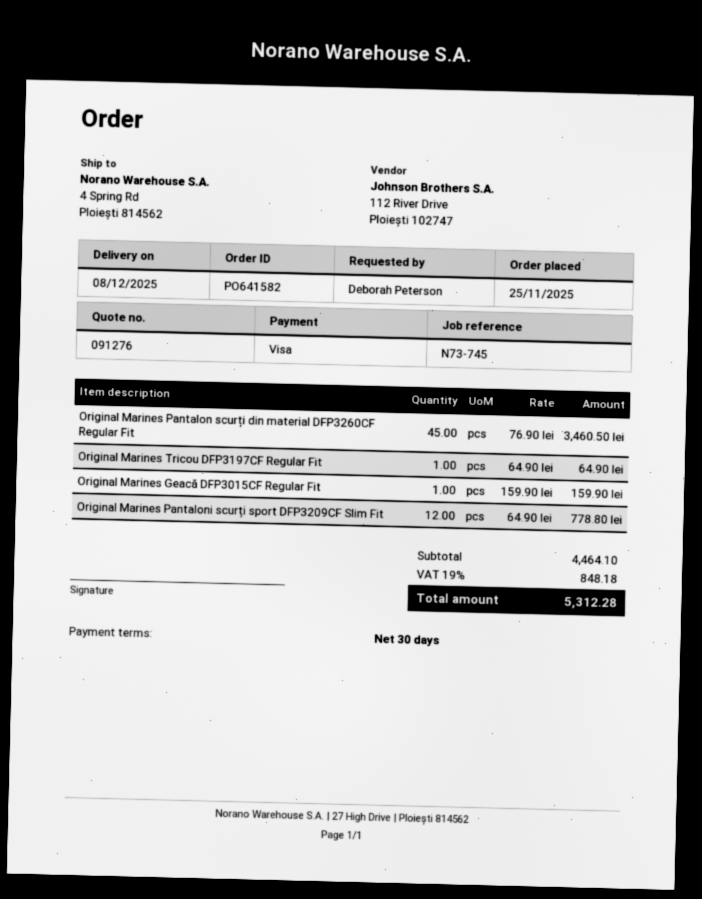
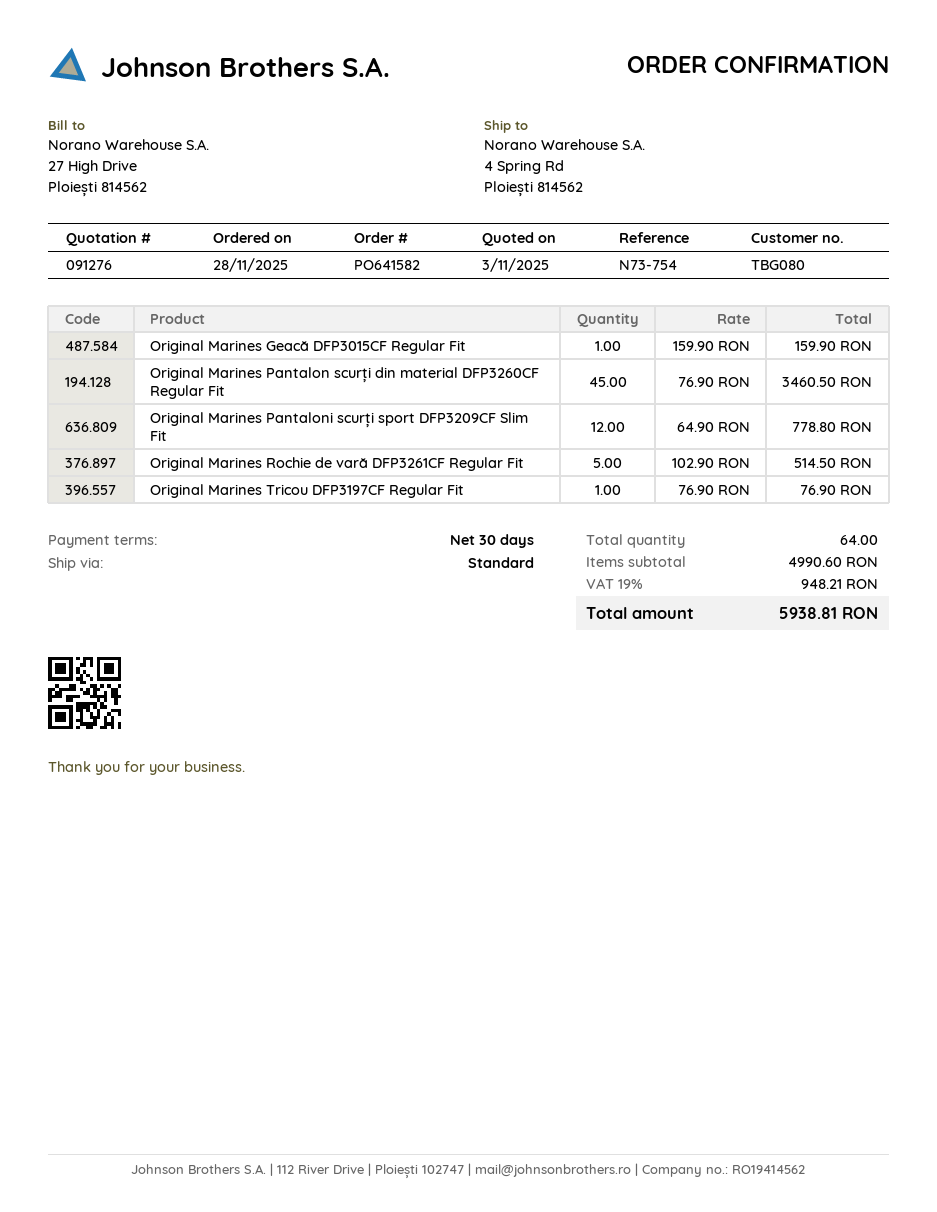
order date: 2025-11-25 -> 2025-11-28
reference: N73-745 -> N73-754
Original Marines Tricou DFP3197CF Regular Fit: 1 x 64.90 = 64.90 -> 1 x 76.90 = 76.90
Original Marines Rochie de vară DFP3261CF Regular Fit: none -> 5 x 102.90 = 514.50
subtotal: 4464.10 -> 4990.60
tax: 19% = 848.18 -> 19% = 948.21
total: 5312.28 -> 5938.81

